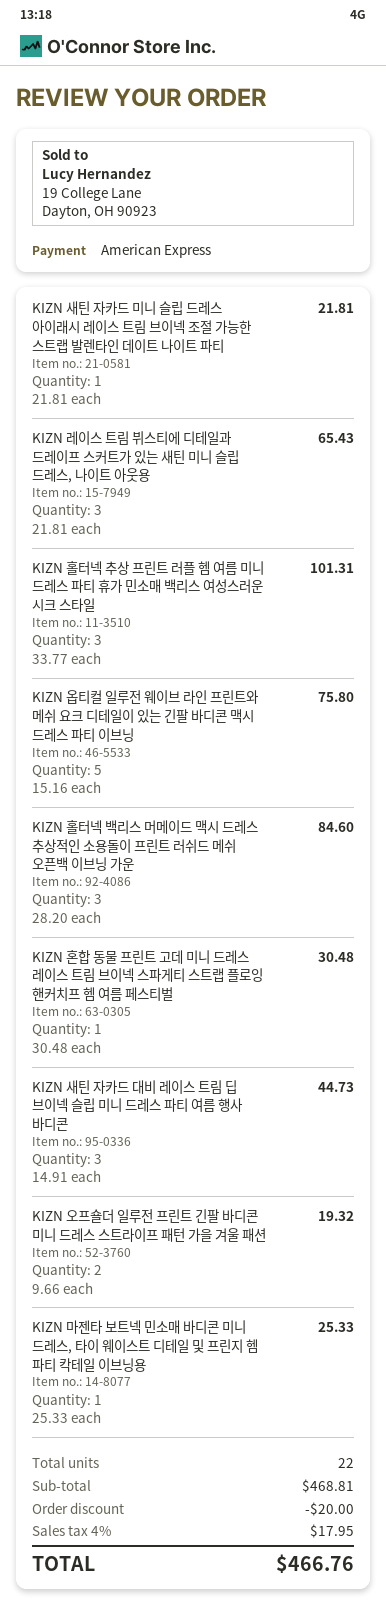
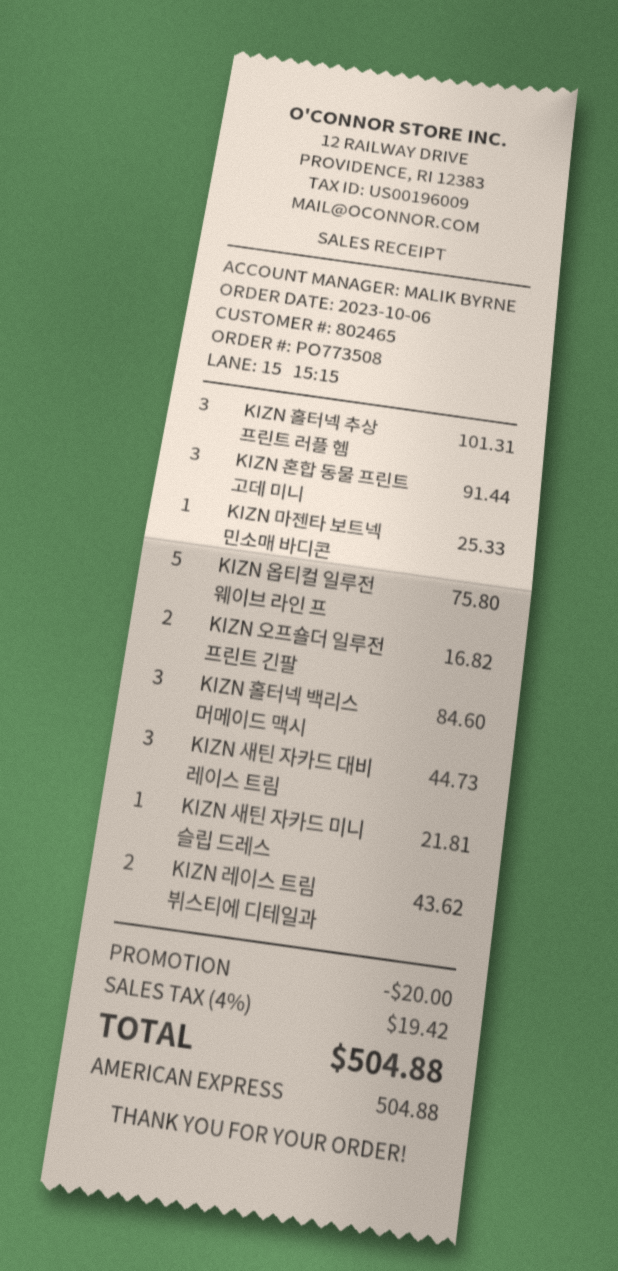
KIZN 레이스 트림 뷔스티에 디테일과 드레이프 스커트가 있는 새틴 미니 슬립 드레스, 나이트 아웃용: 3 for 65.43 -> 2 for 43.62
KIZN 혼합 동물 프린트 고데 미니 드레스 레이스 트림 브이넥 스파게티 스트랩 플로잉 핸커치프 헴 여름 페스티벌: 1 for 30.48 -> 3 for 91.44
KIZN 오프숄더 일루전 프린트 긴팔 바디콘 미니 드레스 스트라이프 패턴 가을 겨울 패션: 2 for 19.32 -> 2 for 16.82
tax: 4% = 17.95 -> 4% = 19.42
total: 466.76 -> 504.88

